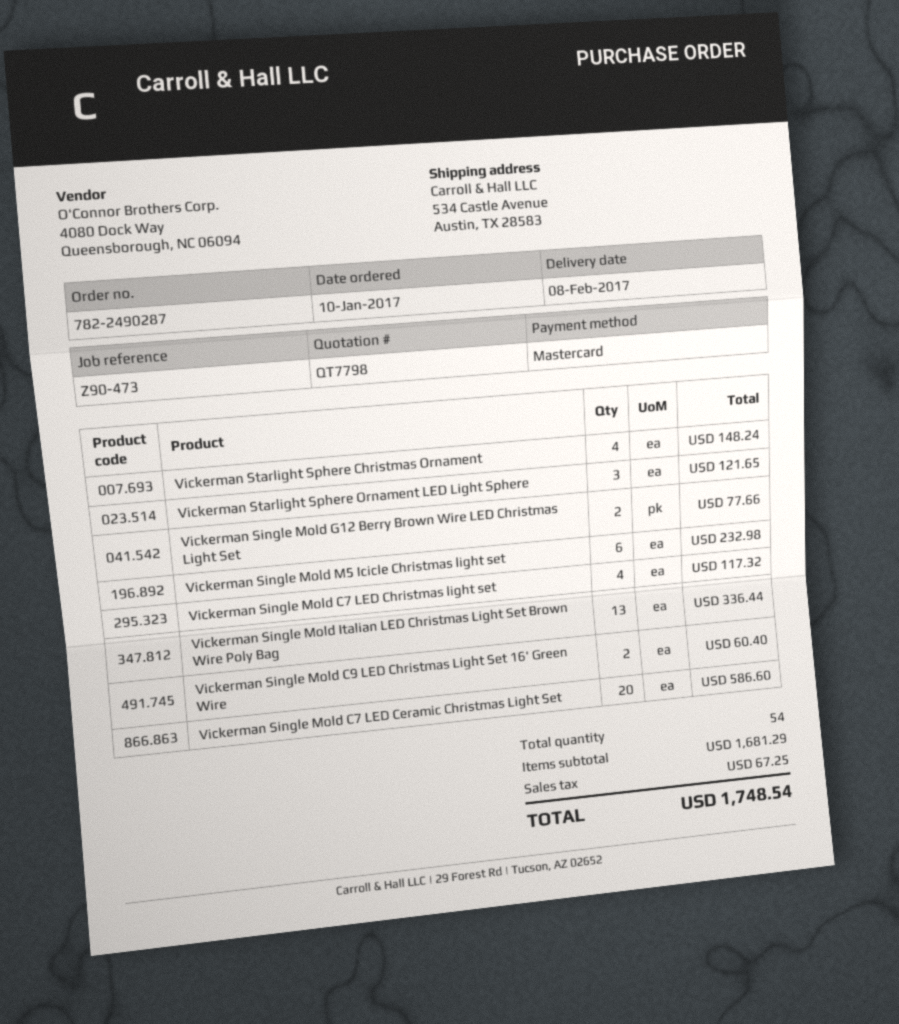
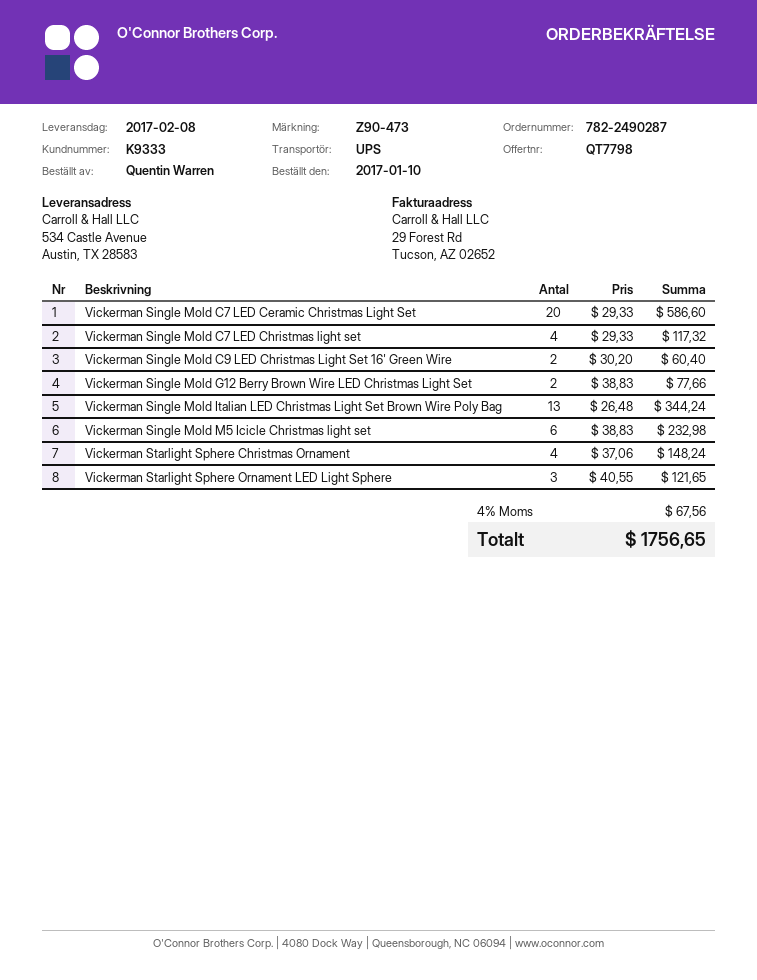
Vickerman Single Mold Italian LED Christmas Light Set Brown Wire Poly Bag: 13 for 336.44 -> 13 for 344.24
tax: 67.25 -> 67.56
total: 1748.54 -> 1756.65

